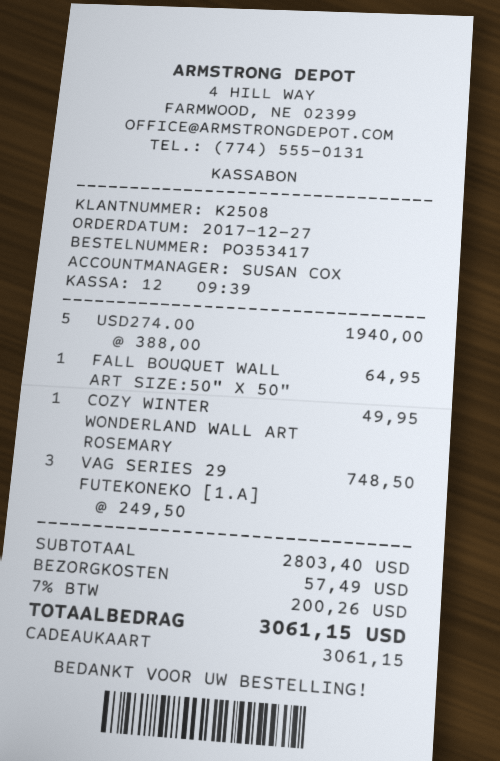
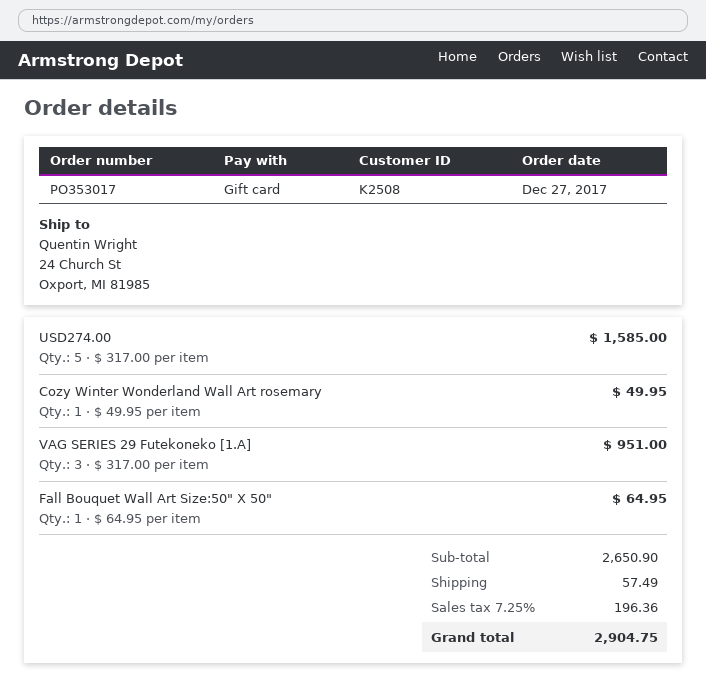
order number: PO353417 -> PO353017
USD274.00: 5 x 388.00 = 1940.00 -> 5 x 317.00 = 1585.00
VAG SERIES 29 FUTEKONEKO [1.A]: 3 x 249.50 = 748.50 -> 3 x 317.00 = 951.00
subtotal: 2803.40 -> 2650.90
tax: 7% = 200.26 -> 7.25% = 196.36
total: 3061.15 -> 2904.75

